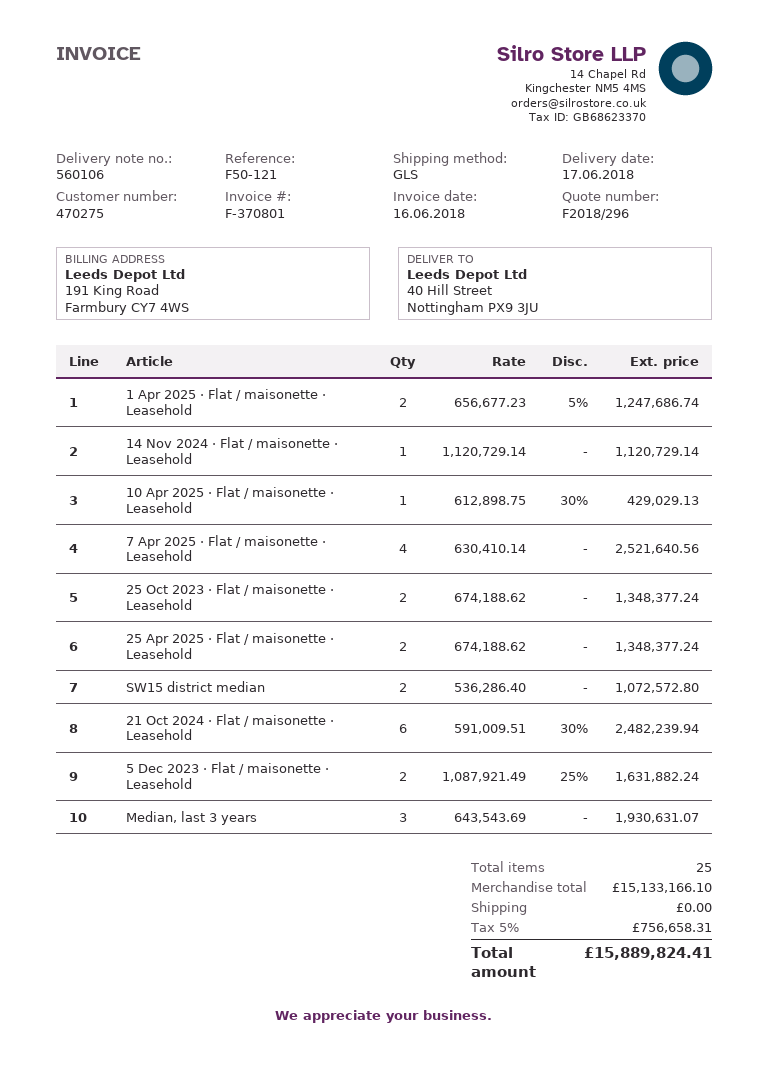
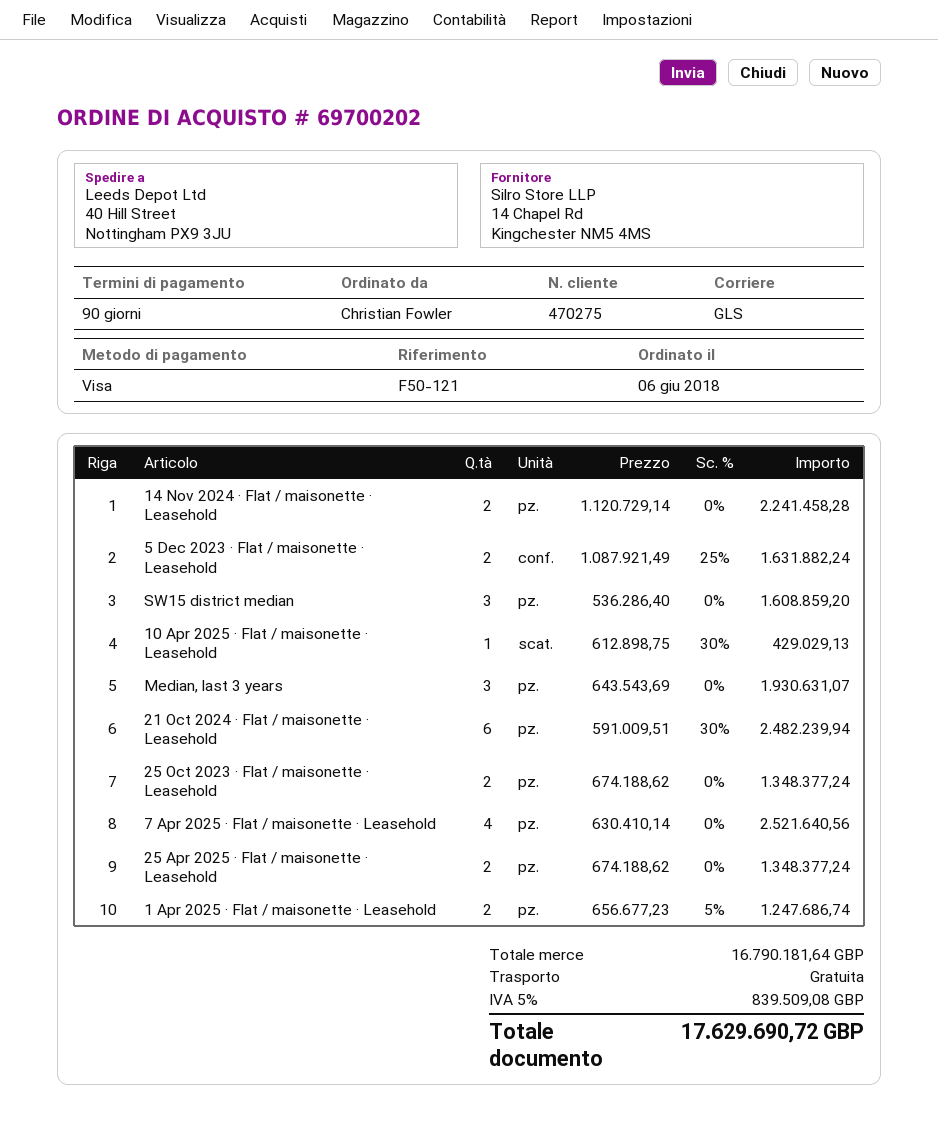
14 Nov 2024 · Flat / maisonette · Leasehold: 1 x 1120729.14 = 1120729.14 -> 2 x 1120729.14 = 2241458.28
SW15 district median: 2 x 536286.40 = 1072572.80 -> 3 x 536286.40 = 1608859.20
subtotal: 15133166.10 -> 16790181.64
tax: 5% = 756658.31 -> 5% = 839509.08
total: 15889824.41 -> 17629690.72

